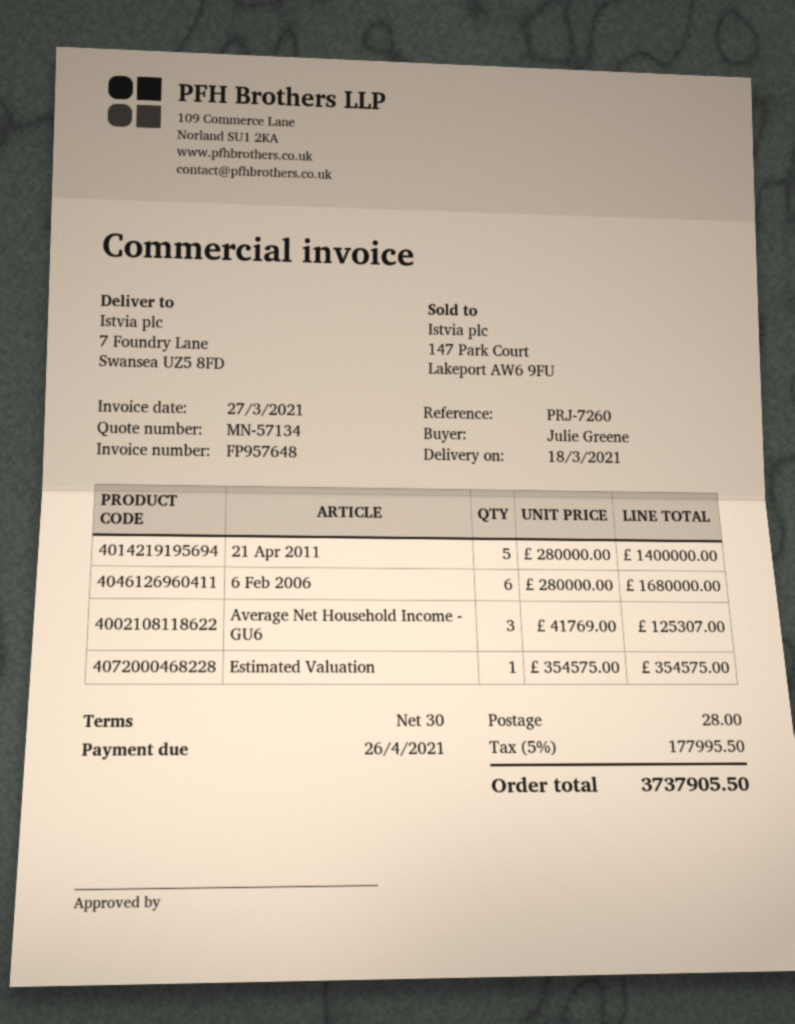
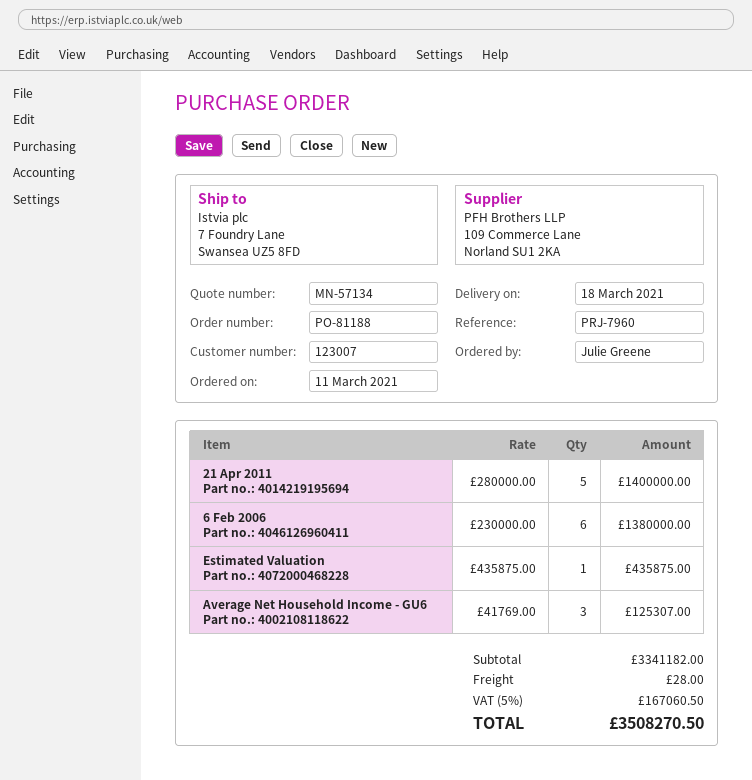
reference: PRJ-7260 -> PRJ-7960
6 Feb 2006: 6 x 280000.00 = 1680000.00 -> 6 x 230000.00 = 1380000.00
Estimated Valuation: 1 x 354575.00 = 354575.00 -> 1 x 435875.00 = 435875.00
tax: 5% = 177995.50 -> 5% = 167060.50
total: 3737905.50 -> 3508270.50

